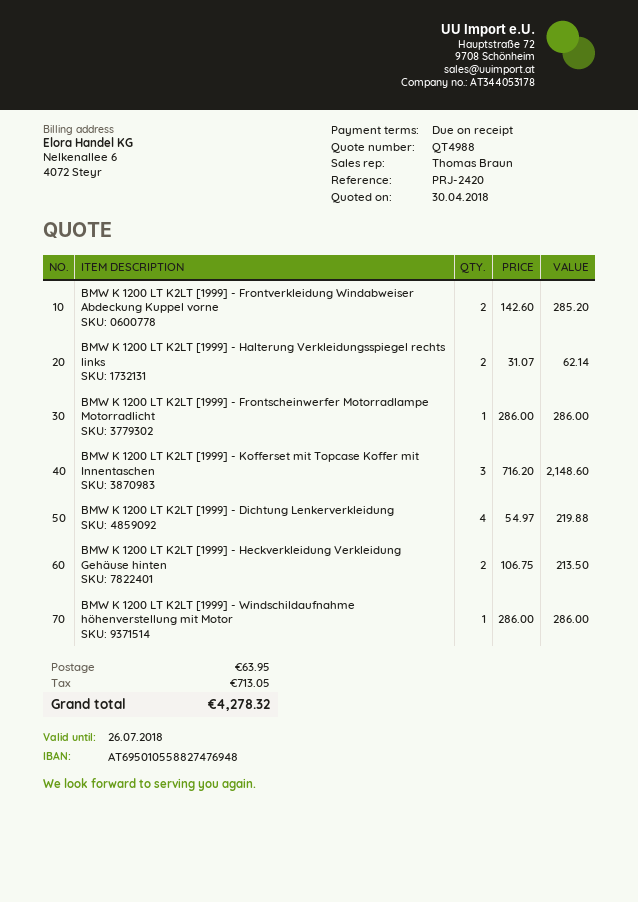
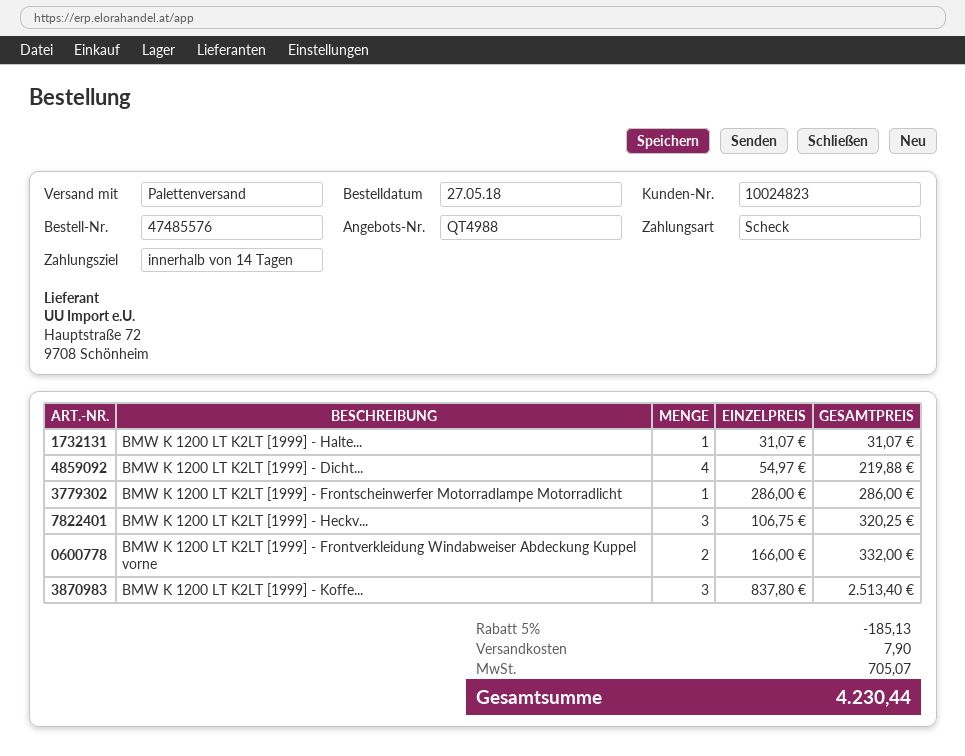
payment terms: on receipt -> 14 days
BMW K 1200 LT K2LT [1999] - Frontverkleidung Windabweiser Abdeckung Kuppel vorne: 2 x 142.60 = 285.20 -> 2 x 166.00 = 332.00
BMW K 1200 LT K2LT [1999] - Halterung Verkleidungsspiegel rechts links: 2 x 31.07 = 62.14 -> 1 x 31.07 = 31.07
BMW K 1200 LT K2LT [1999] - Kofferset mit Topcase Koffer mit Innentaschen: 3 x 716.20 = 2148.60 -> 3 x 837.80 = 2513.40
BMW K 1200 LT K2LT [1999] - Heckverkleidung Verkleidung Gehäuse hinten: 2 x 106.75 = 213.50 -> 3 x 106.75 = 320.25
BMW K 1200 LT K2LT [1999] - Windschildaufnahme höhenverstellung mit Motor: 1 x 286.00 = 286.00 -> none
discount: none -> 5% = 185.13
shipping: 63.95 -> 7.90
tax: 713.05 -> 705.07
total: 4278.32 -> 4230.44

